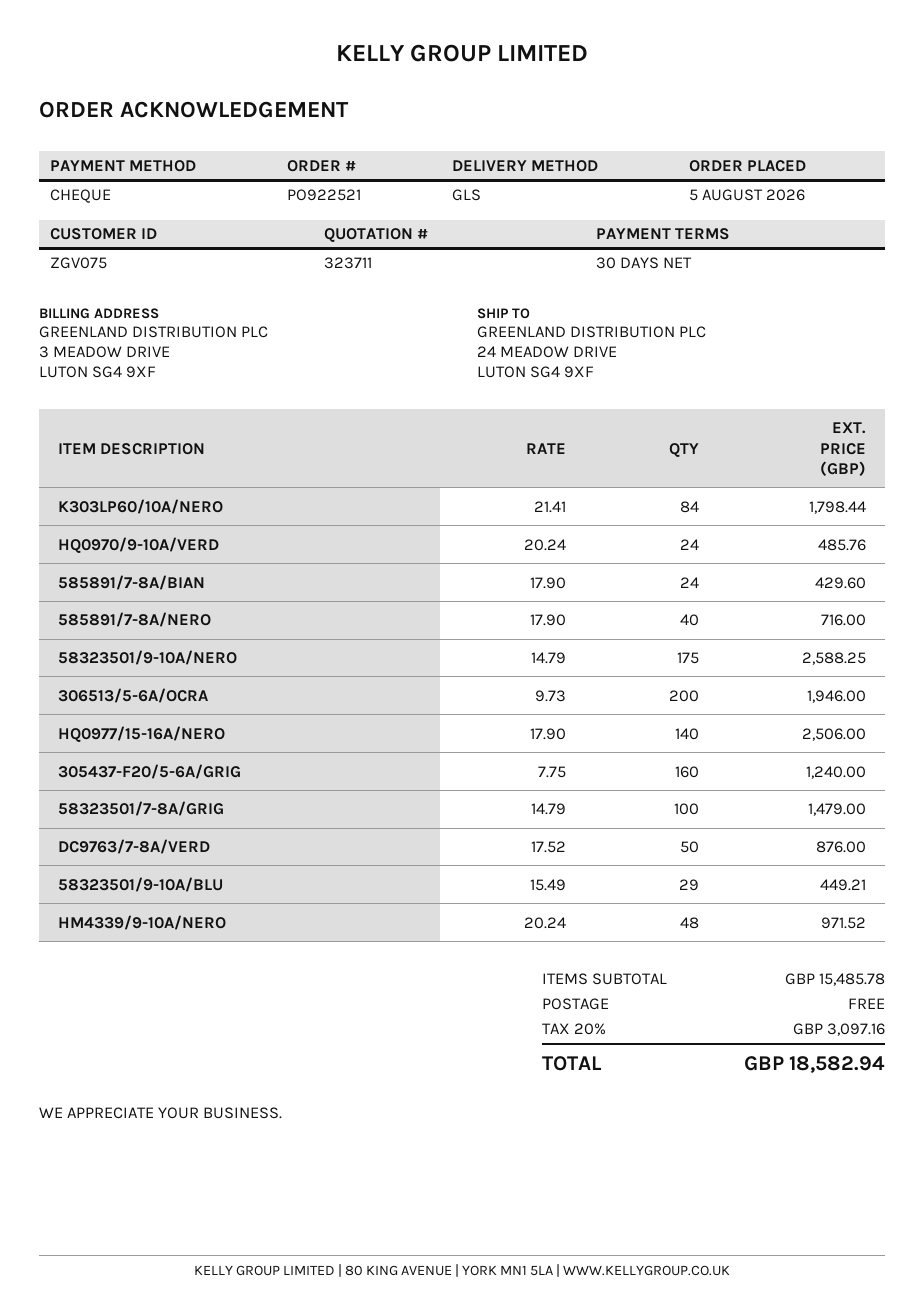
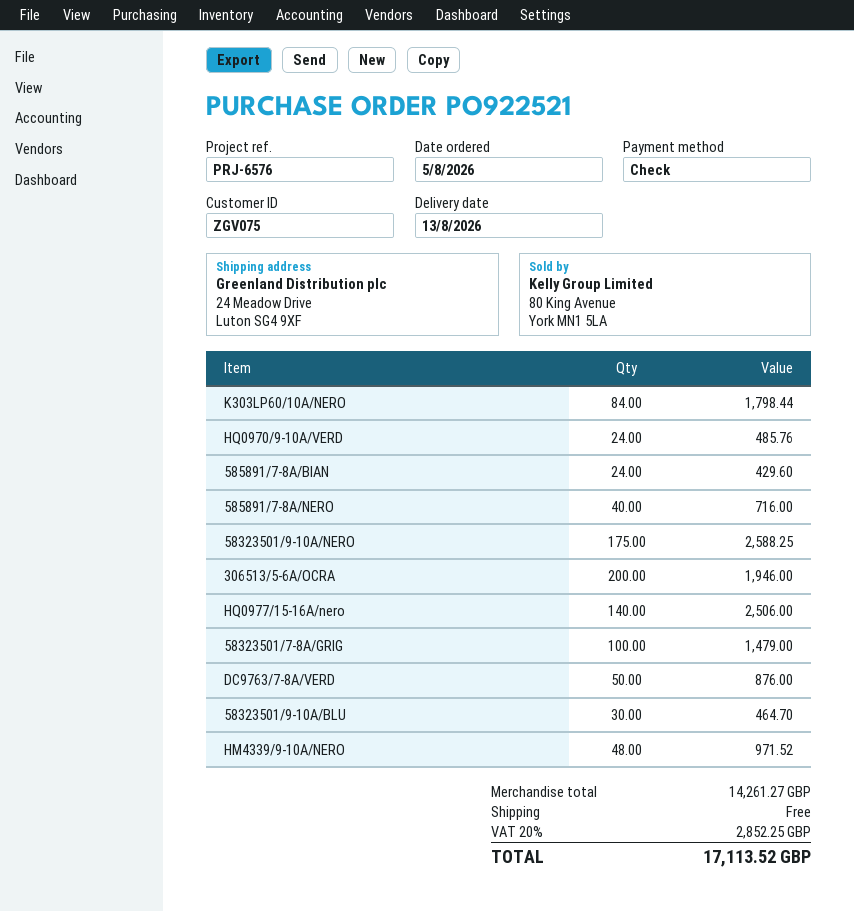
305437-F20/5-6A/GRIG: 160 for 1240.00 -> none
58323501/9-10A/BLU: 29 for 449.21 -> 30 for 464.70
subtotal: 15485.78 -> 14261.27
tax: 20% = 3097.16 -> 20% = 2852.25
total: 18582.94 -> 17113.52

